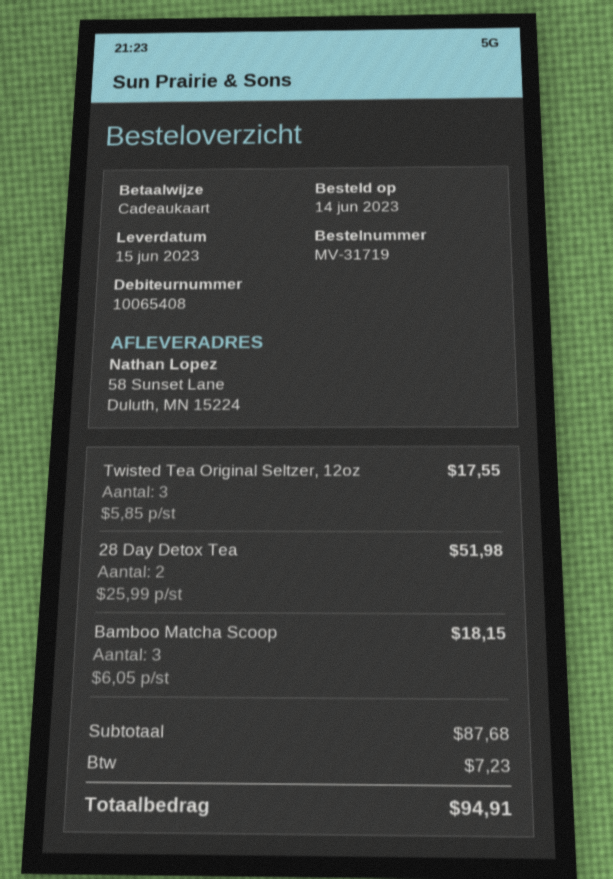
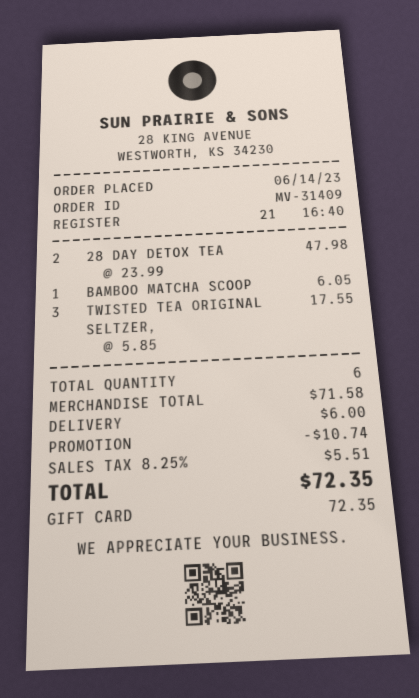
order number: MV-31719 -> MV-31409
28 Day Detox Tea: 2 x 25.99 = 51.98 -> 2 x 23.99 = 47.98
Bamboo Matcha Scoop: 3 x 6.05 = 18.15 -> 1 x 6.05 = 6.05
subtotal: 87.68 -> 71.58
discount: none -> 10.74
shipping: none -> 6.00
tax: 7.23 -> 5.51
total: 94.91 -> 72.35

